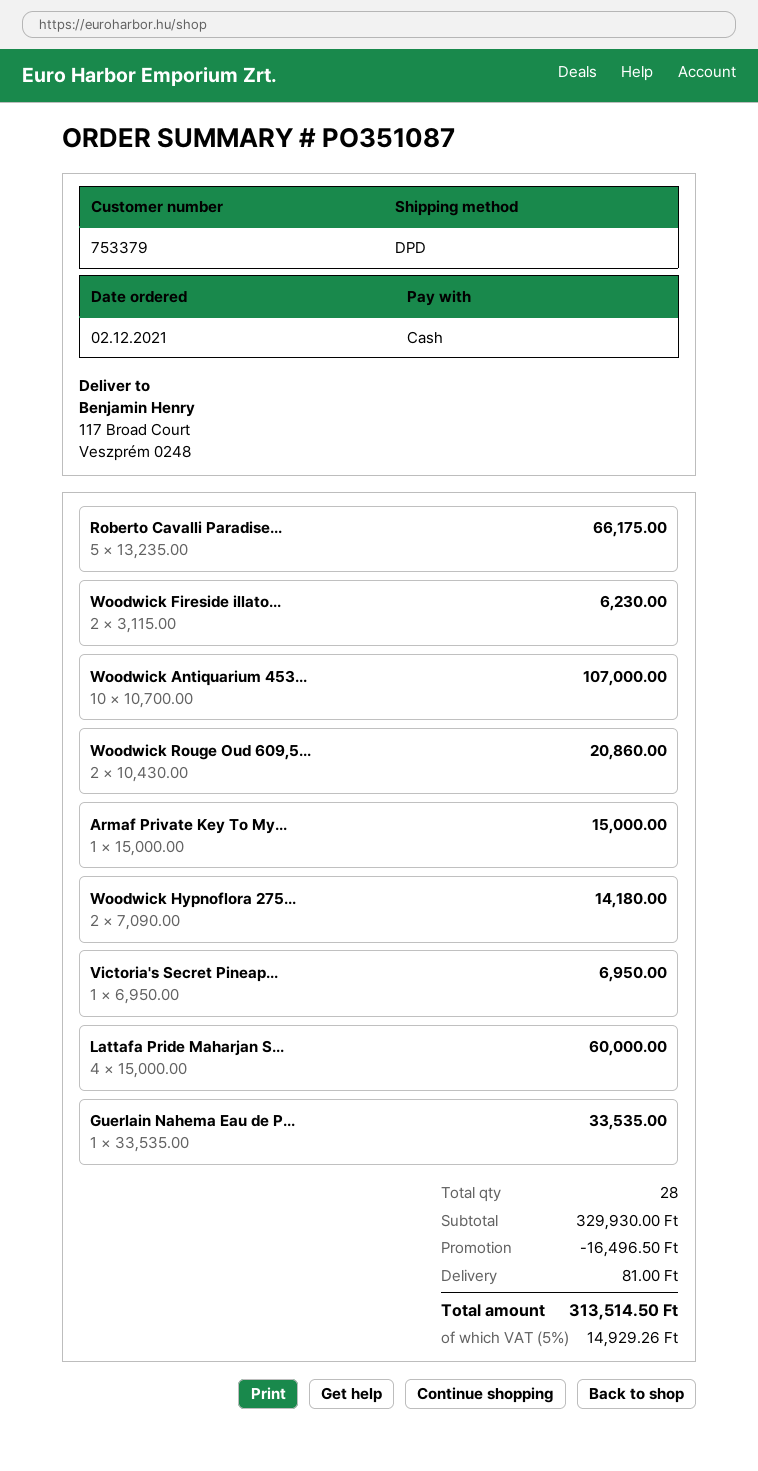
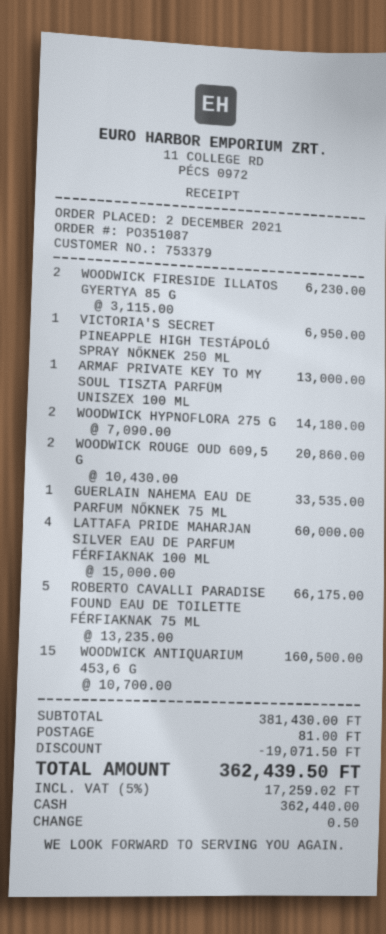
Woodwick Antiquarium 453...: 10 x 10700.00 = 107000.00 -> 15 x 10700.00 = 160500.00
Armaf Private Key To My...: 1 x 15000.00 = 15000.00 -> 1 x 13000.00 = 13000.00
subtotal: 329930.00 -> 381430.00
discount: 16496.50 -> 19071.50
tax: 5% = 14929.26 -> 5% = 17259.02
total: 313514.50 -> 362439.50

